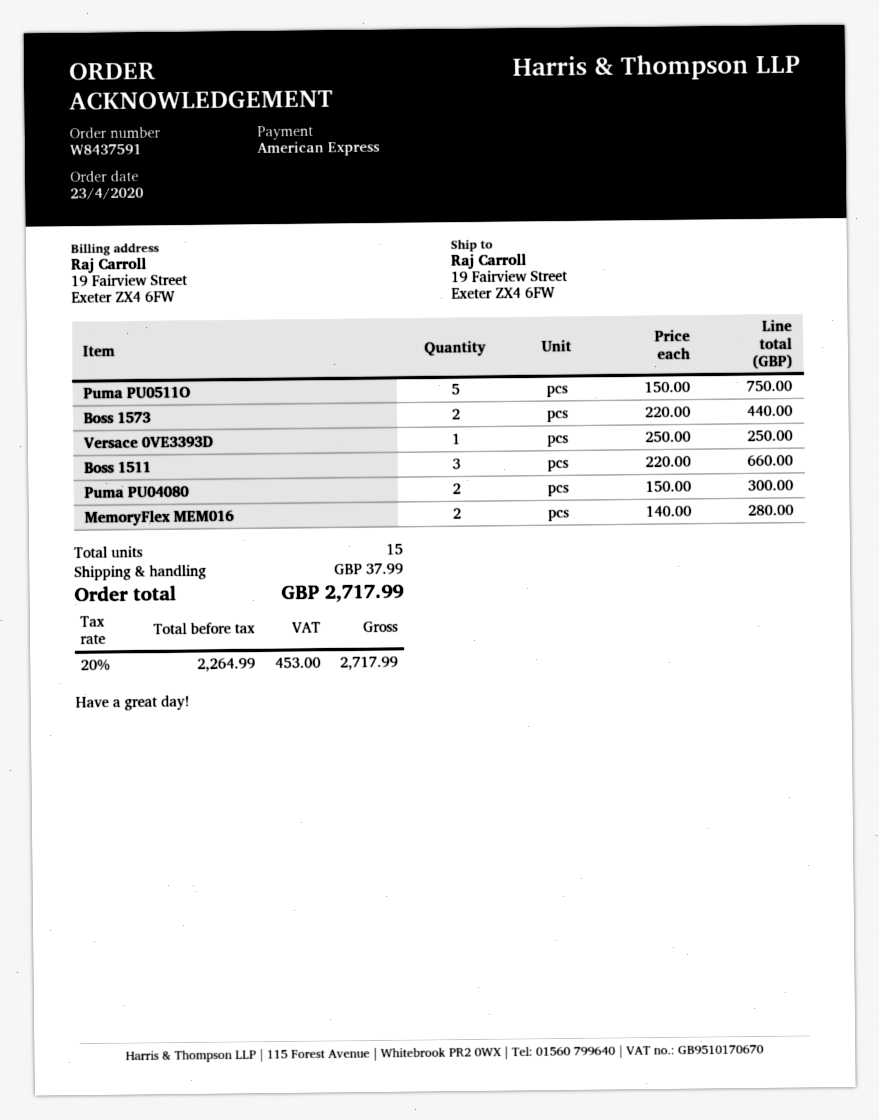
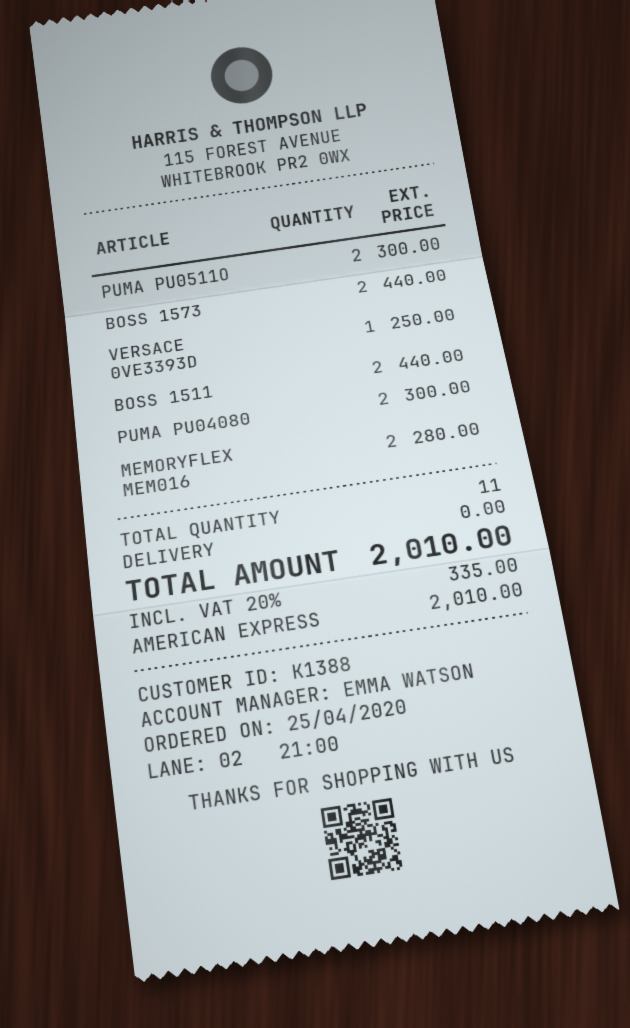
order date: 2020-04-23 -> 2020-04-25
Puma PU0511O: 5 for 750.00 -> 2 for 300.00
Boss 1511: 3 for 660.00 -> 2 for 440.00
total quantity: 15 -> 11
shipping: 37.99 -> 0.00
tax: 20% = 453.00 -> 20% = 335.00
total: 2717.99 -> 2010.00

